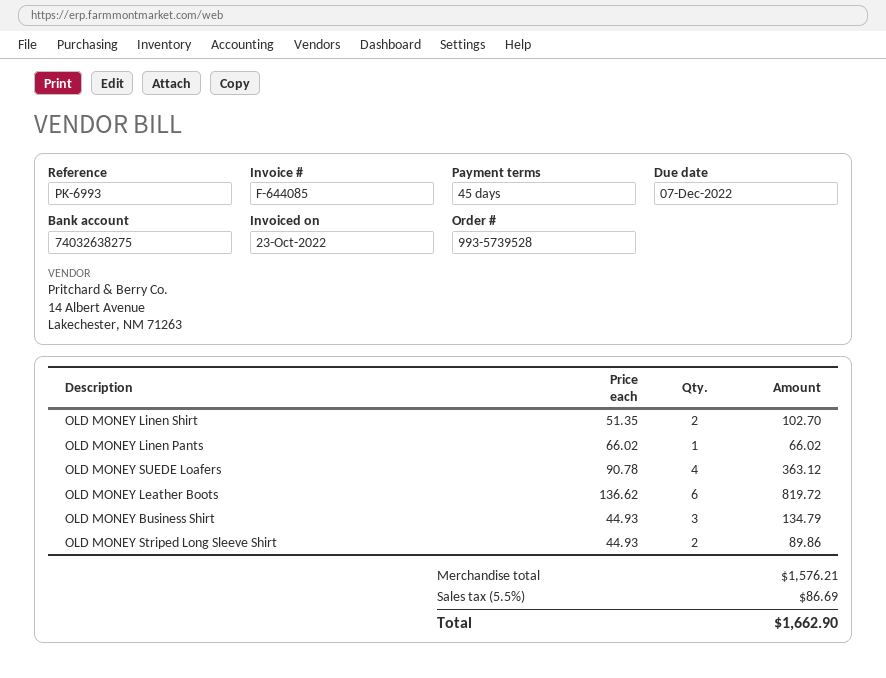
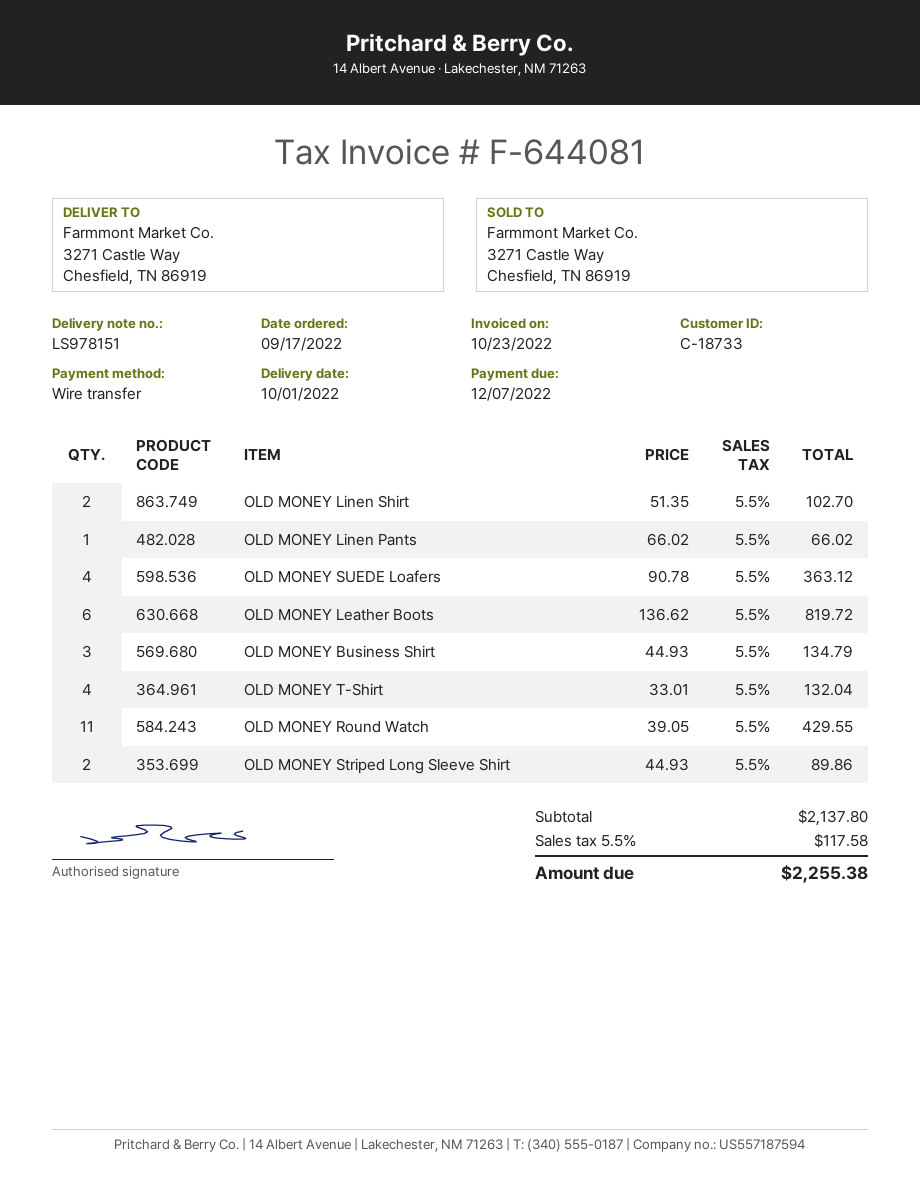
invoice number: F-644085 -> F-644081
OLD MONEY T-Shirt: none -> 4 x 33.01 = 132.04
OLD MONEY Round Watch: none -> 11 x 39.05 = 429.55
subtotal: 1576.21 -> 2137.80
tax: 5.5% = 86.69 -> 5.5% = 117.58
total: 1662.90 -> 2255.38

